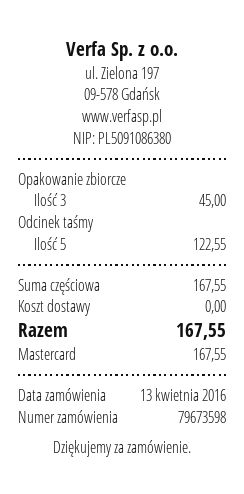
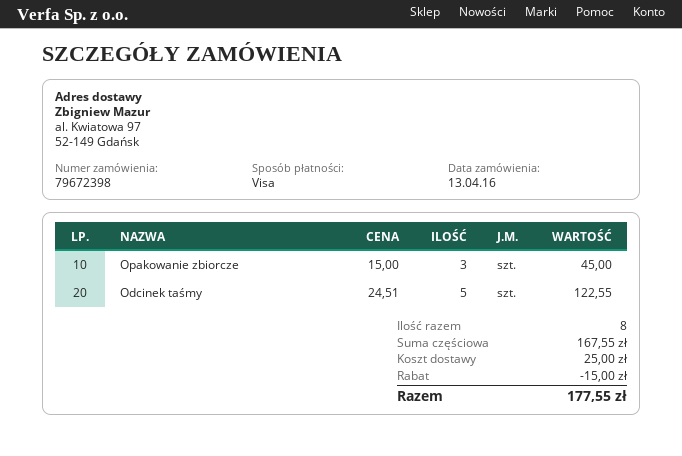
order number: 79673598 -> 79672398
payment method: Mastercard -> Visa
discount: none -> 15.00
shipping: 0.00 -> 25.00
total: 167.55 -> 177.55

